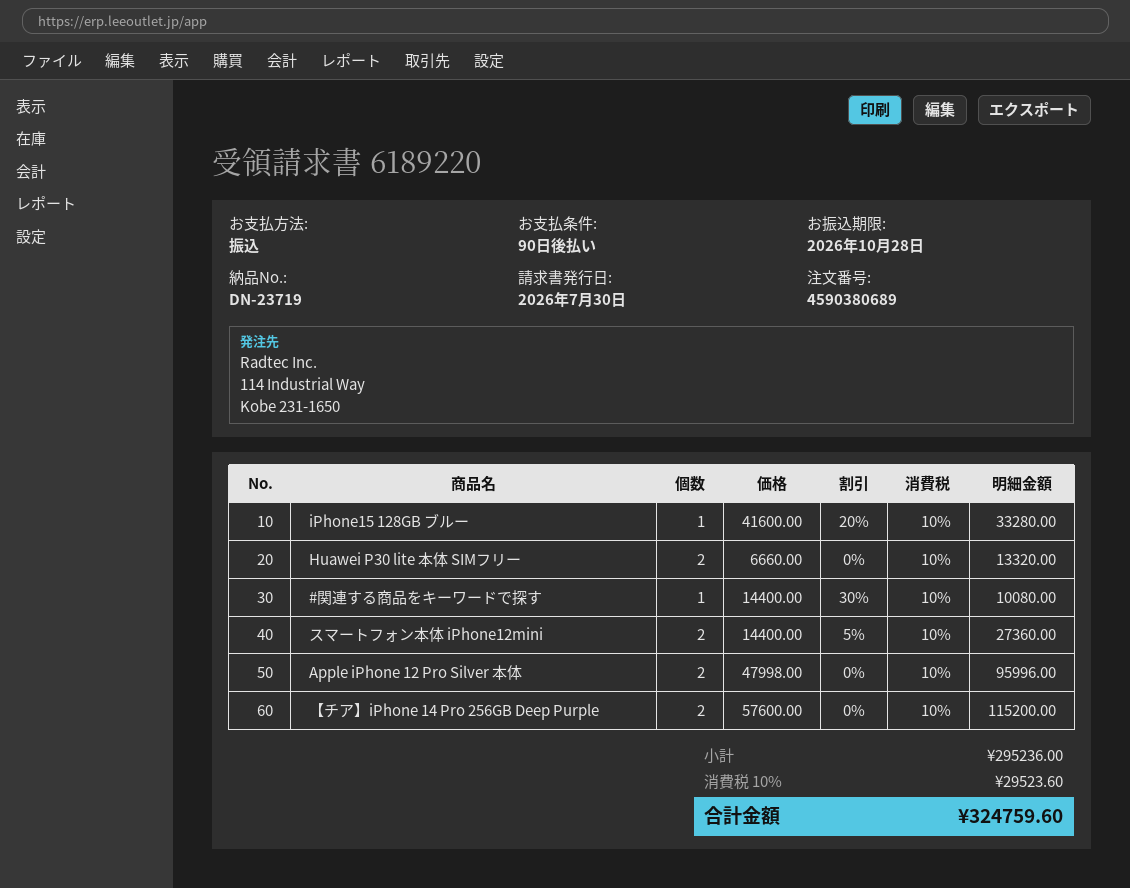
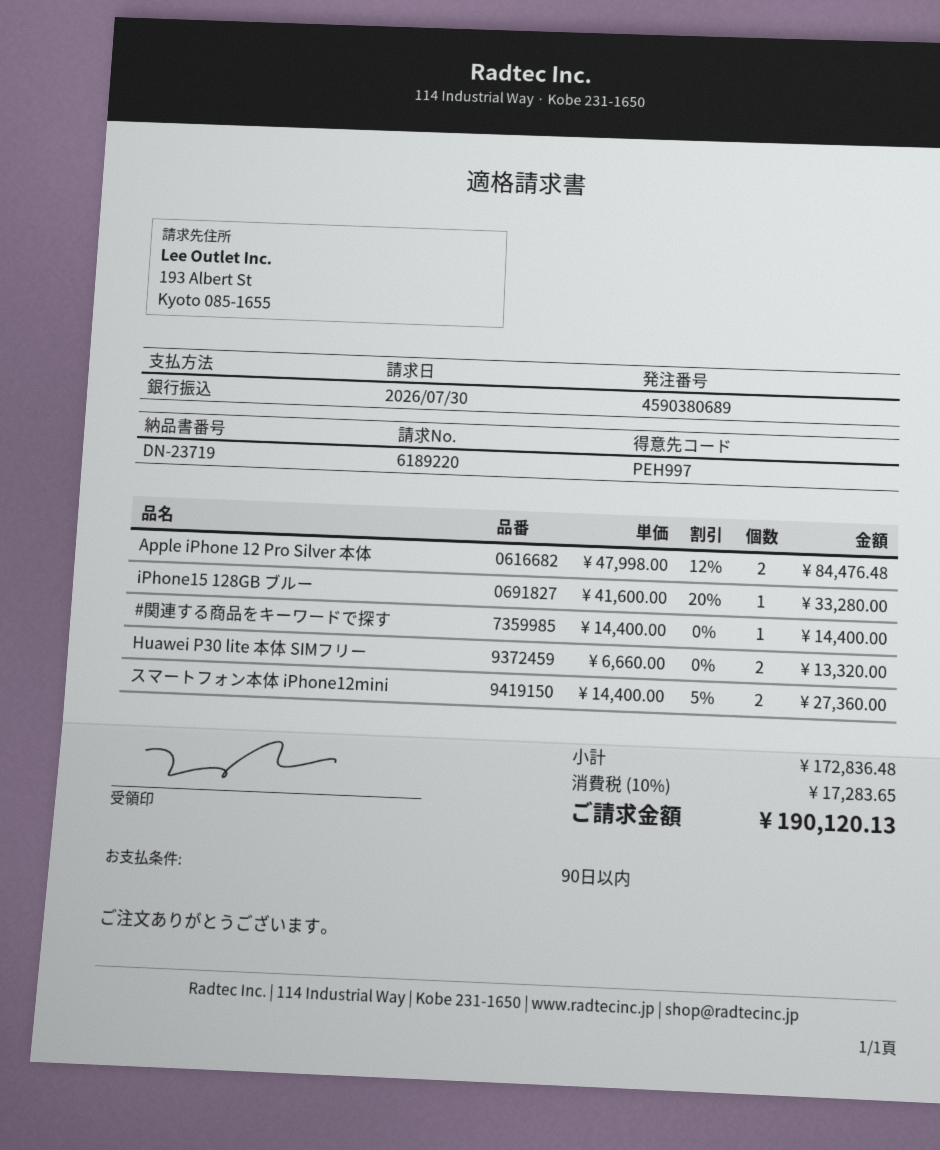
#関連する商品をキーワードで探す: 1 x 14400.00 - 30% = 10080.00 -> 1 x 14400.00 = 14400.00
Apple iPhone 12 Pro Silver 本体: 2 x 47998.00 = 95996.00 -> 2 x 47998.00 - 12% = 84476.48
【チア】iPhone 14 Pro 256GB Deep Purple: 2 x 57600.00 = 115200.00 -> none
subtotal: 295236.00 -> 172836.48
tax: 10% = 29523.60 -> 10% = 17283.65
total: 324759.60 -> 190120.13

